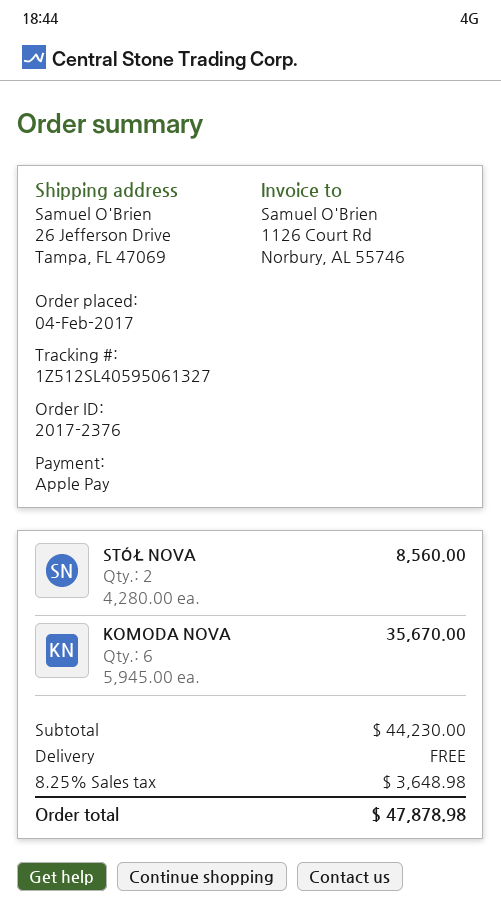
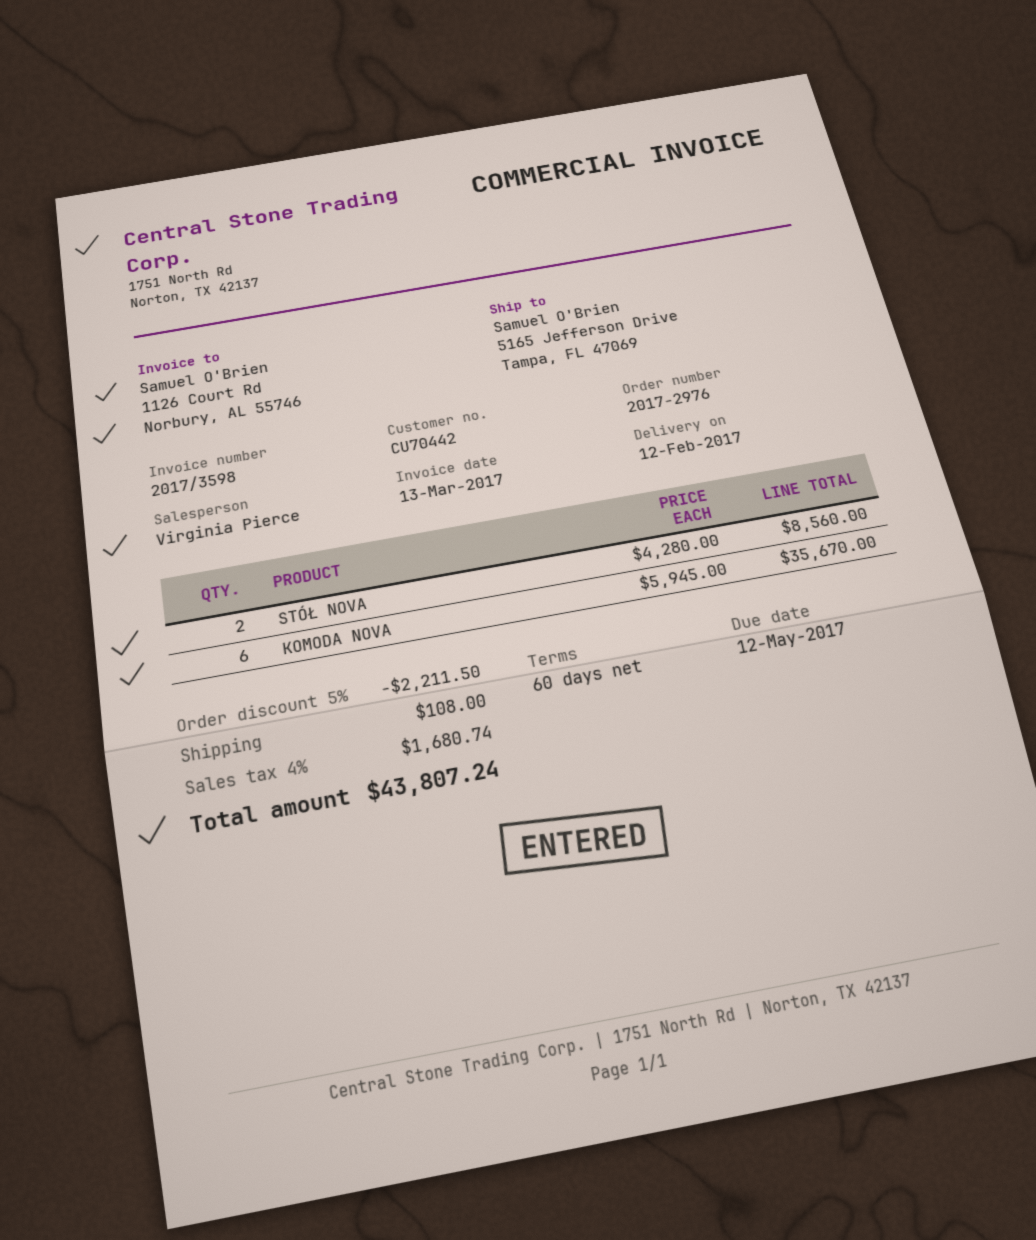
order number: 2017-2376 -> 2017-2976
ship to: 26 Jefferson Drive, Tampa, FL 47069 -> 5165 Jefferson Drive, Tampa, FL 47069
discount: none -> 5% = 2211.50
shipping: 0.00 -> 108.00
tax: 8.25% = 3648.98 -> 4% = 1680.74
total: 47878.98 -> 43807.24

